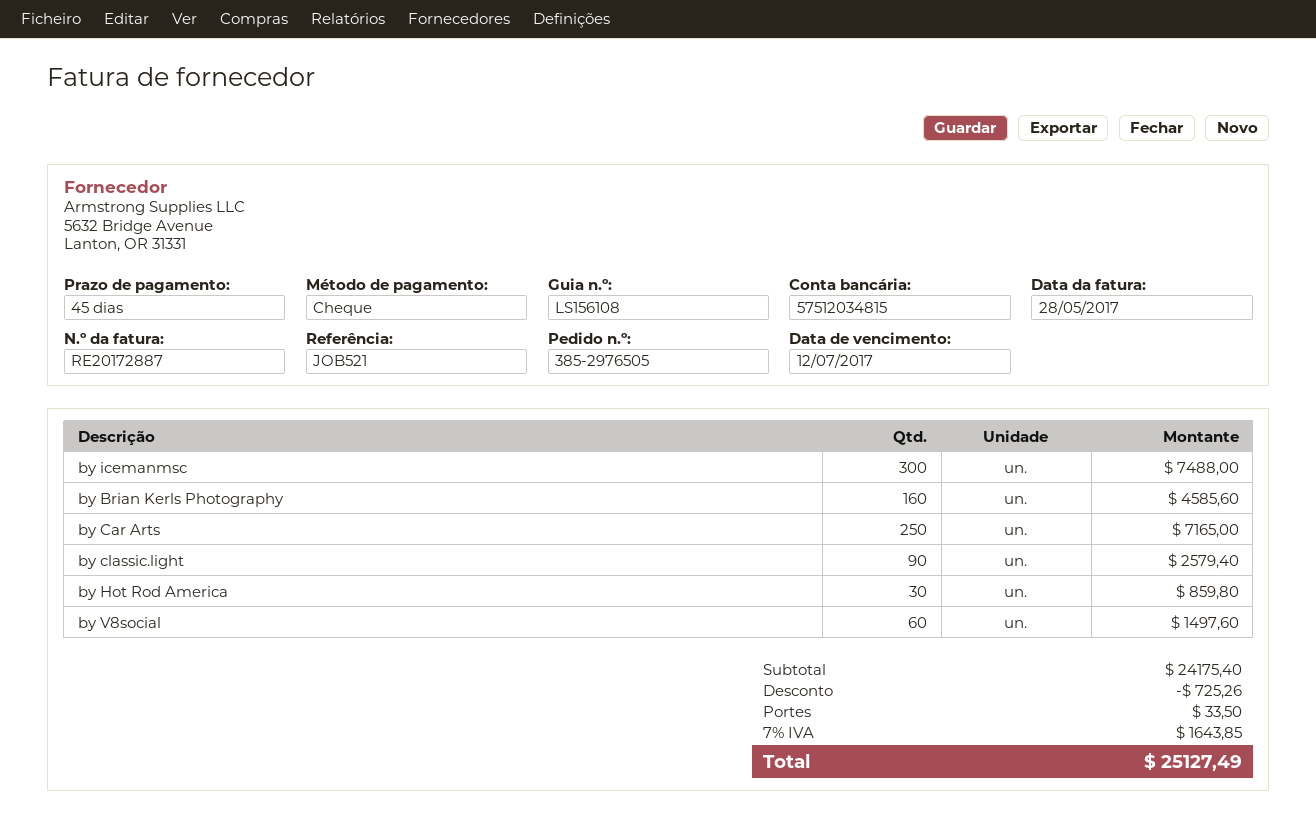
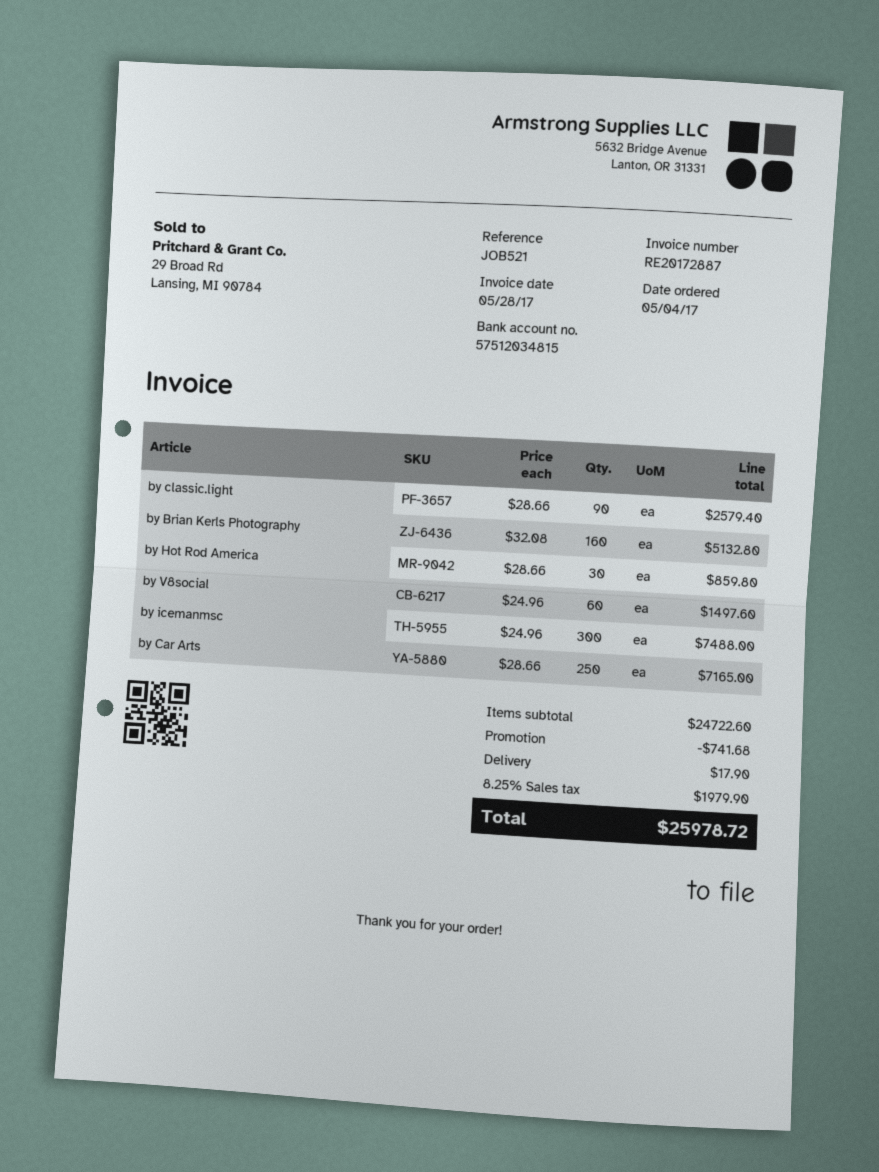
by Brian Kerls Photography: 160 for 4585.60 -> 160 for 5132.80
subtotal: 24175.40 -> 24722.60
discount: 725.26 -> 741.68
shipping: 33.50 -> 17.90
tax: 7% = 1643.85 -> 8.25% = 1979.90
total: 25127.49 -> 25978.72

